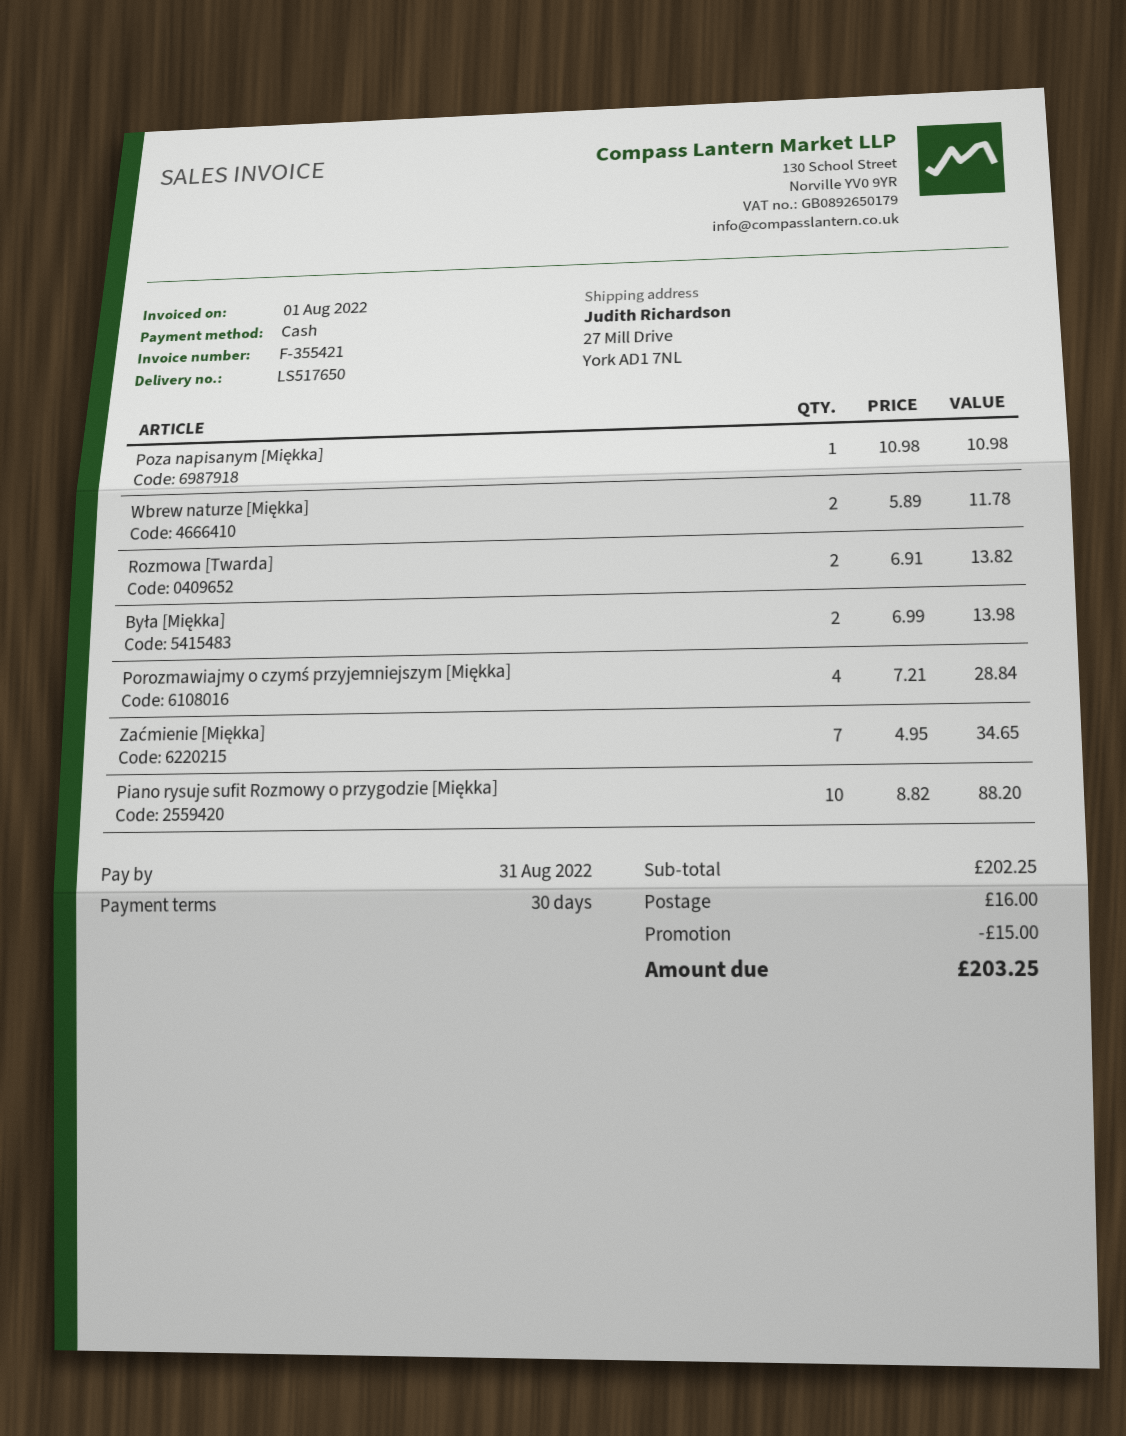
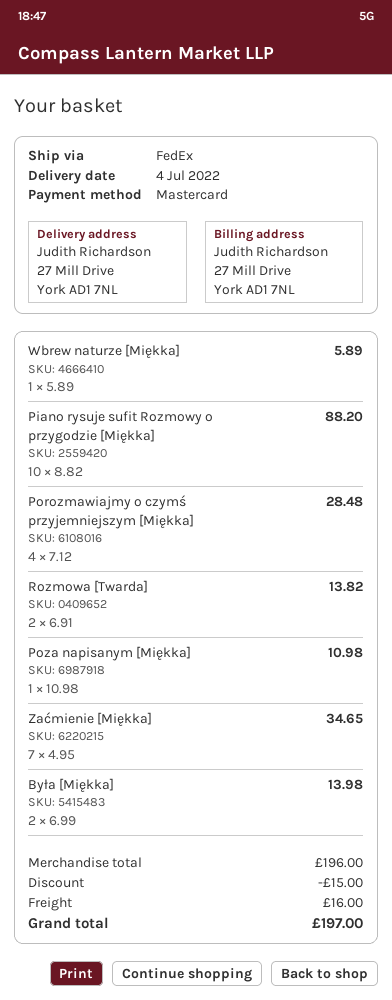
payment method: cash -> Mastercard
Wbrew naturze [Miękka]: 2 x 5.89 = 11.78 -> 1 x 5.89 = 5.89
Porozmawiajmy o czymś przyjemniejszym [Miękka]: 4 x 7.21 = 28.84 -> 4 x 7.12 = 28.48
subtotal: 202.25 -> 196.00
total: 203.25 -> 197.00

